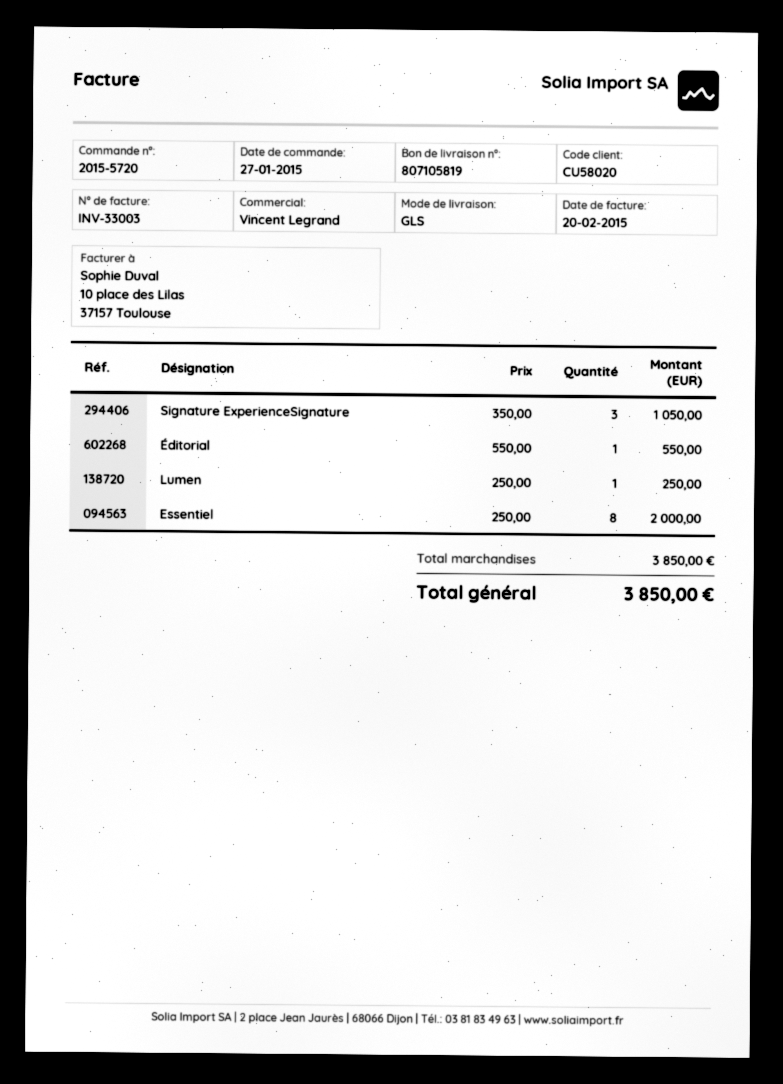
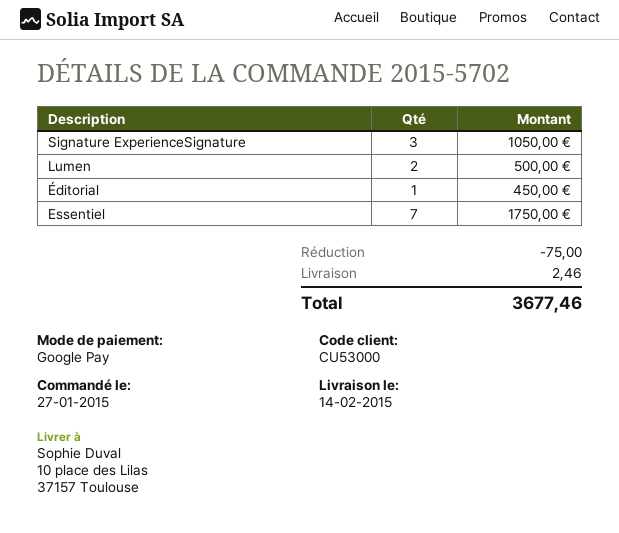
order number: 2015-5720 -> 2015-5702
customer number: CU58020 -> CU53000
Éditorial: 1 for 550.00 -> 1 for 450.00
Lumen: 1 for 250.00 -> 2 for 500.00
Essentiel: 8 for 2000.00 -> 7 for 1750.00
discount: none -> 75.00
shipping: none -> 2.46
total: 3850.00 -> 3677.46

